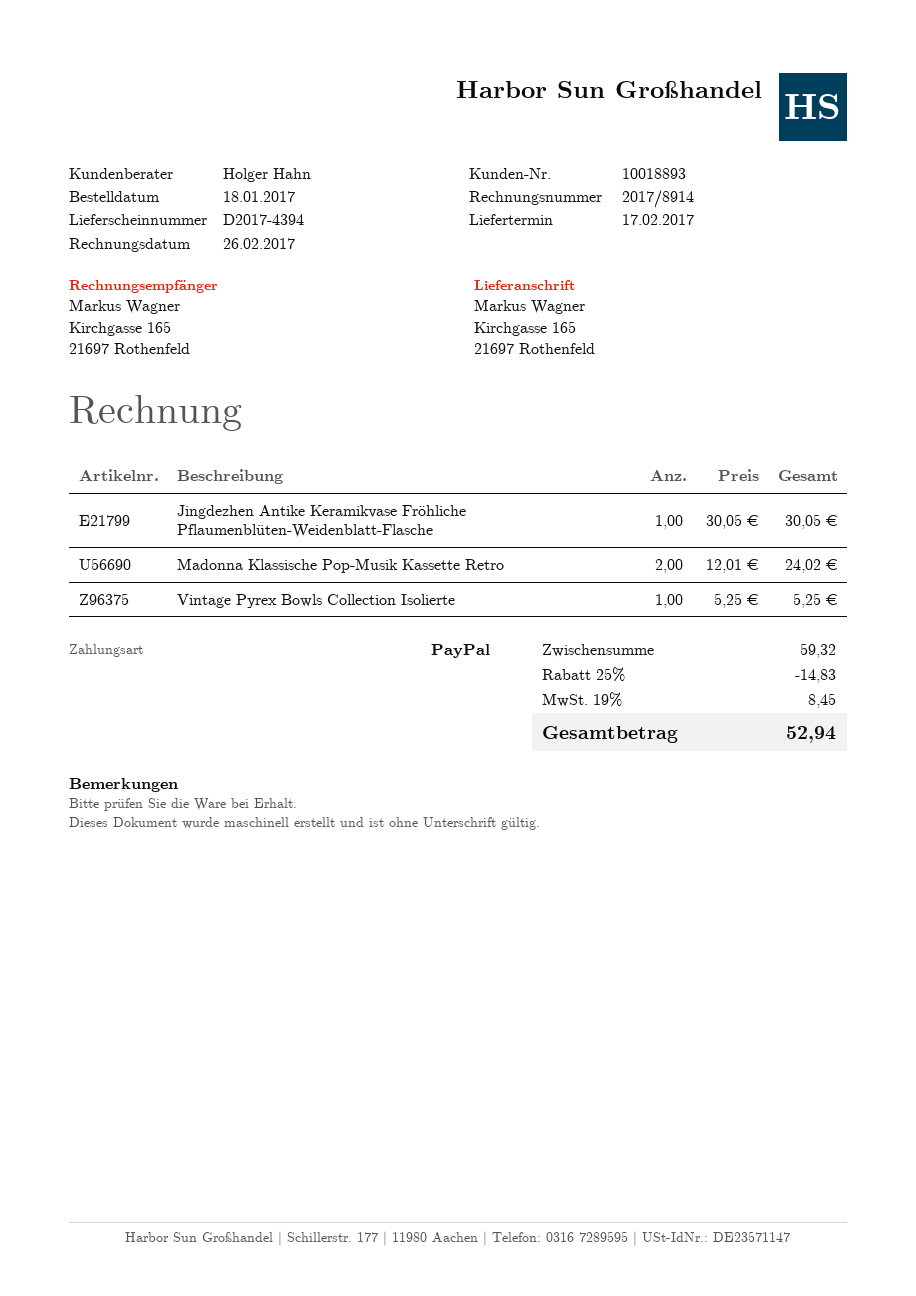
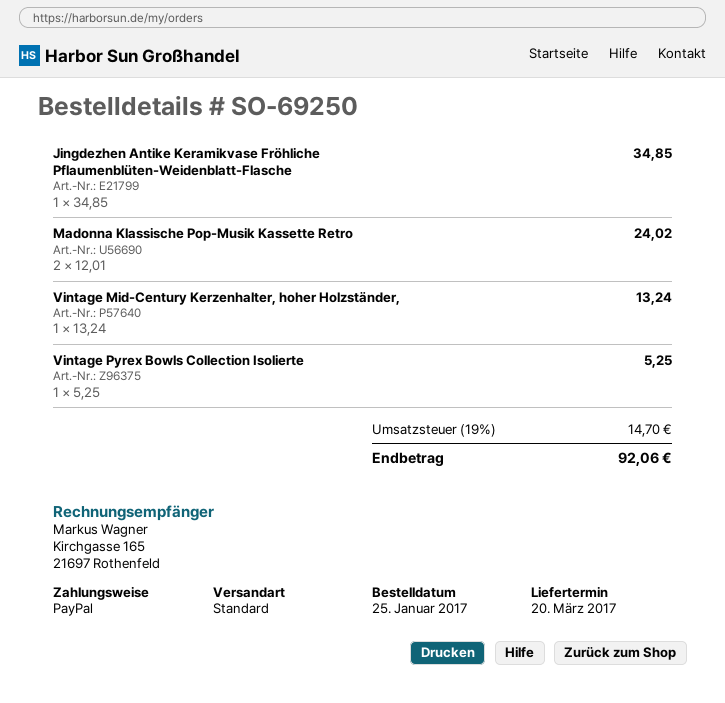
order date: 2017-01-18 -> 2017-01-25
delivery date: 2017-02-17 -> 2017-03-20
Jingdezhen Antike Keramikvase Fröhliche Pflaumenblüten-Weidenblatt-Flasche: 1 x 30.05 = 30.05 -> 1 x 34.85 = 34.85
Vintage Mid-Century Kerzenhalter, hoher Holzständer,: none -> 1 x 13.24 = 13.24
discount: 25% = 14.83 -> none
tax: 19% = 8.45 -> 19% = 14.70
total: 52.94 -> 92.06

